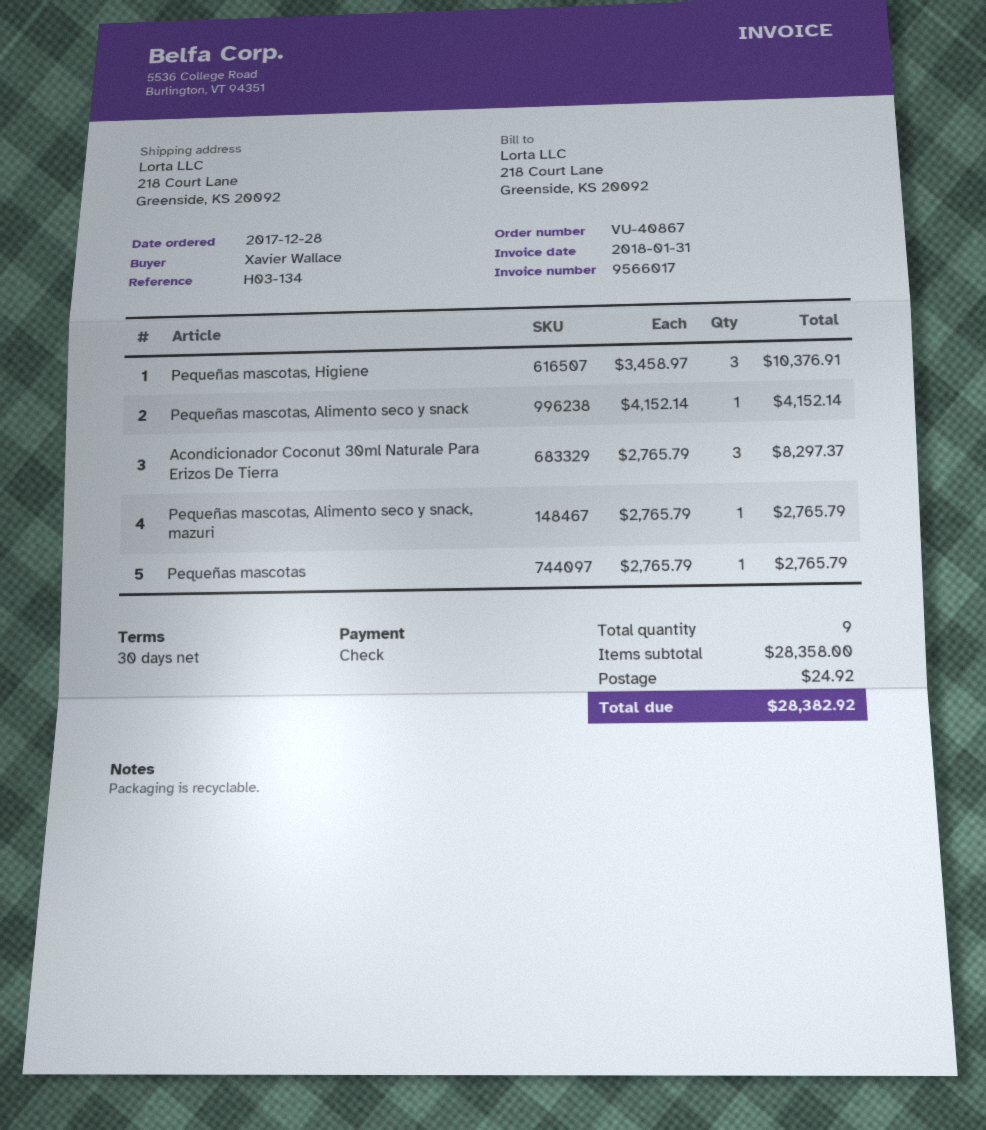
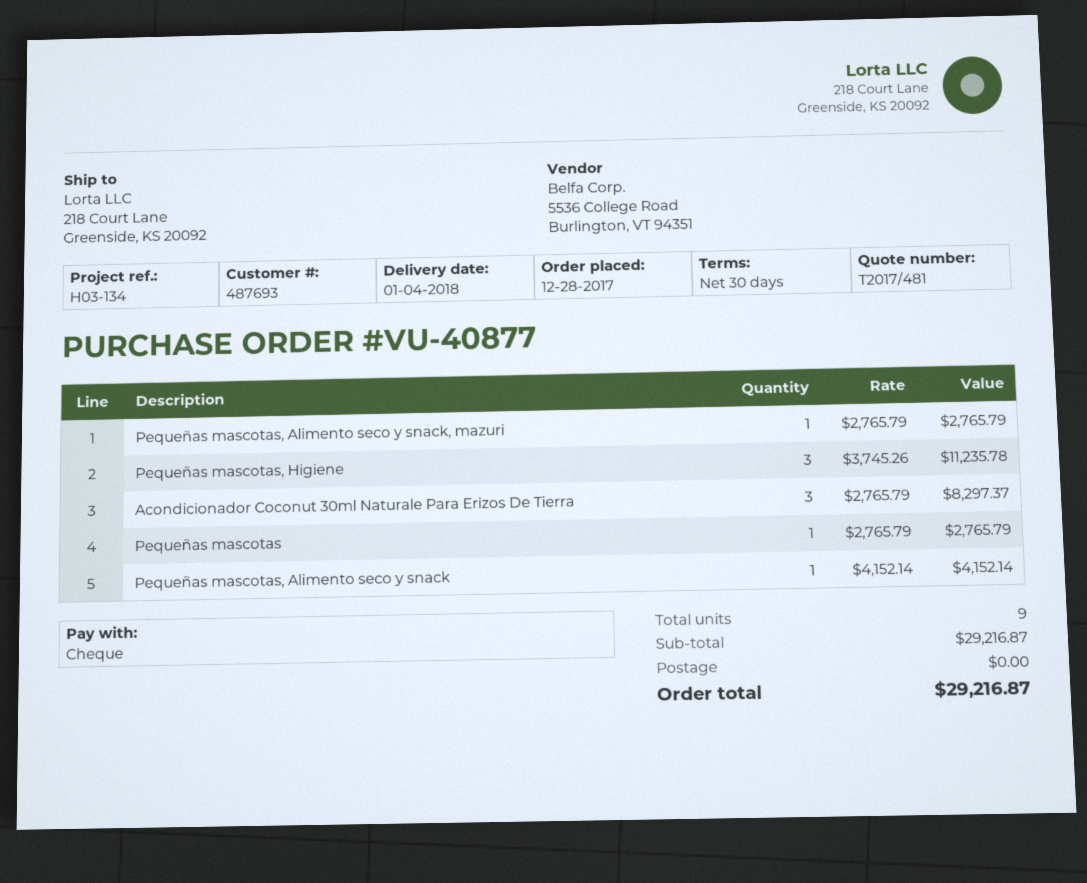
order number: VU-40867 -> VU-40877
Pequeñas mascotas, Higiene: 3 x 3458.97 = 10376.91 -> 3 x 3745.26 = 11235.78
subtotal: 28358.00 -> 29216.87
shipping: 24.92 -> 0.00
total: 28382.92 -> 29216.87

